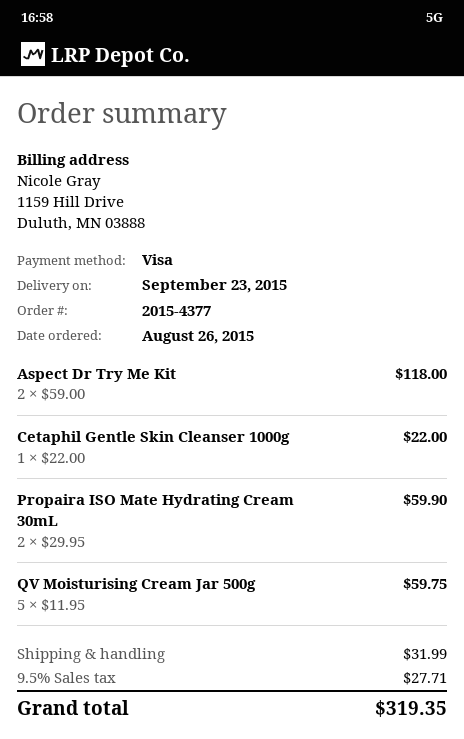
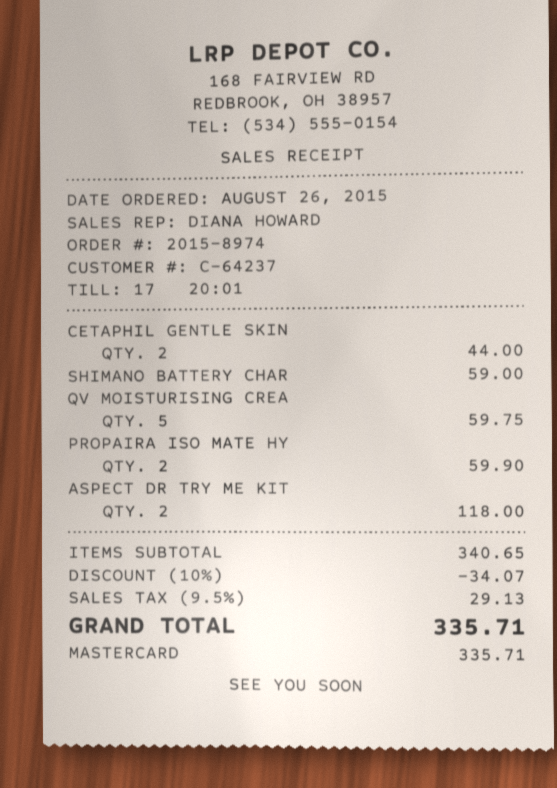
order number: 2015-4377 -> 2015-8974
payment method: Visa -> Mastercard
Cetaphil Gentle Skin Cleanser 1000g: 1 for 22.00 -> 2 for 44.00
SHIMANO BATTERY CHAR: none -> 1 for 59.00
discount: none -> 10% = 34.07
shipping: 31.99 -> none
tax: 9.5% = 27.71 -> 9.5% = 29.13
total: 319.35 -> 335.71

